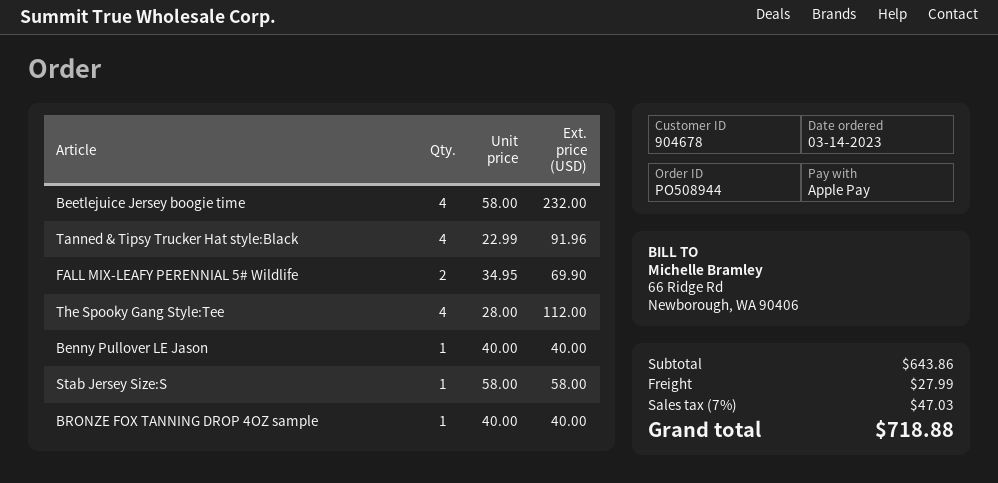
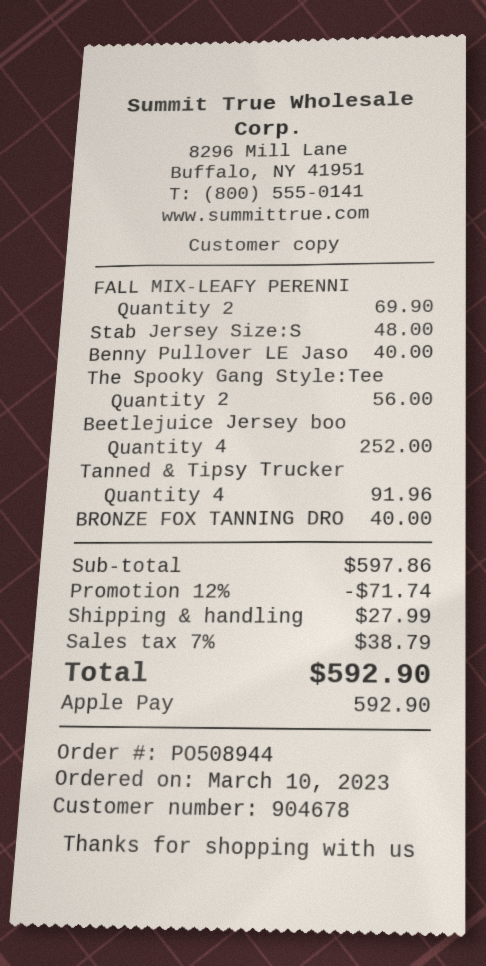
order date: 2023-03-14 -> 2023-03-10
Beetlejuice Jersey boogie time: 4 for 232.00 -> 4 for 252.00
The Spooky Gang Style:Tee: 4 for 112.00 -> 2 for 56.00
Stab Jersey Size:S: 1 for 58.00 -> 1 for 48.00
subtotal: 643.86 -> 597.86
discount: none -> 12% = 71.74
tax: 7% = 47.03 -> 7% = 38.79
total: 718.88 -> 592.90

